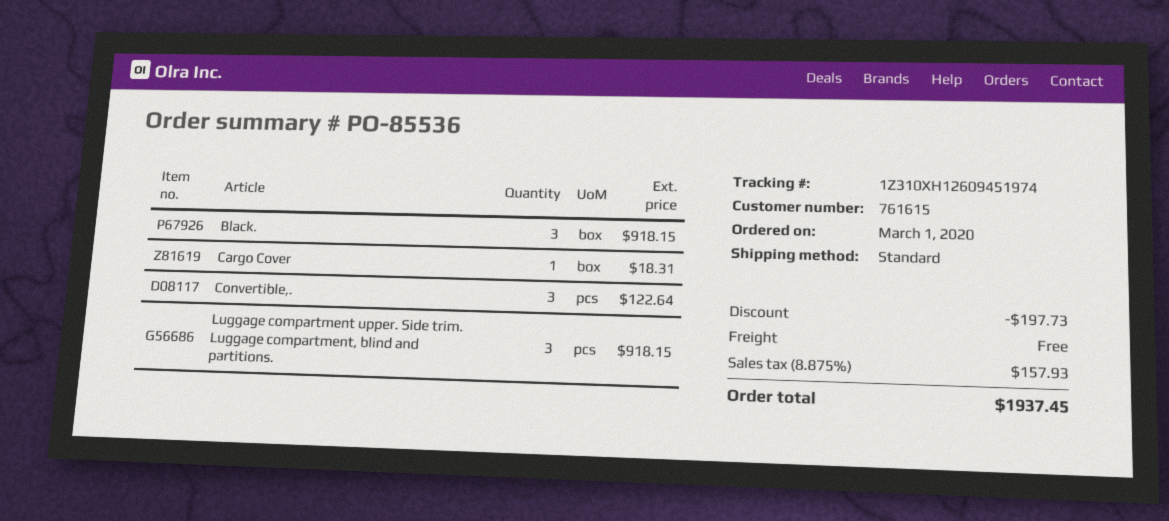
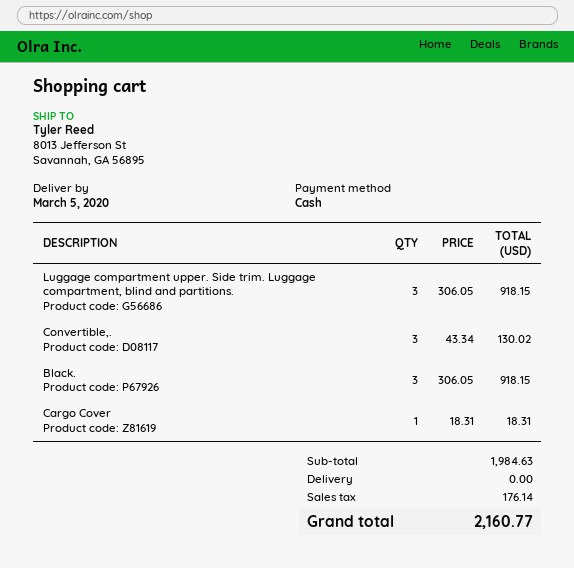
Convertible,.: 3 for 122.64 -> 3 for 130.02
discount: 197.73 -> none
tax: 157.93 -> 176.14
total: 1937.45 -> 2160.77

